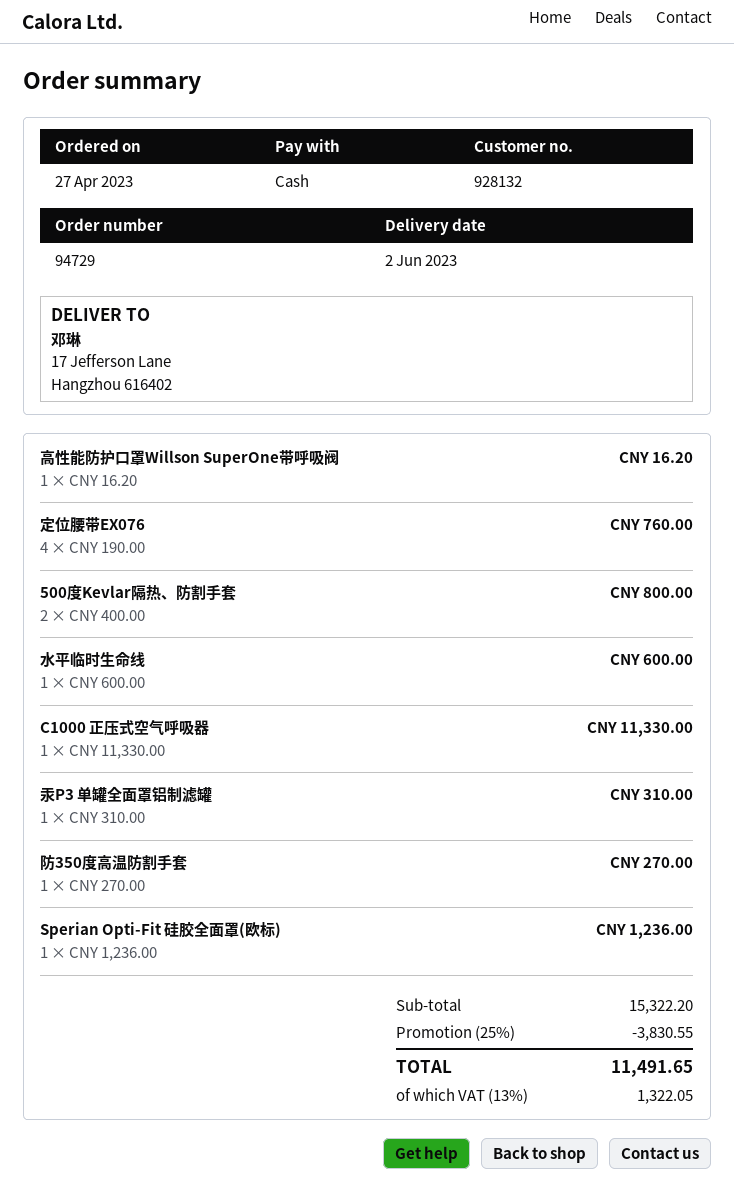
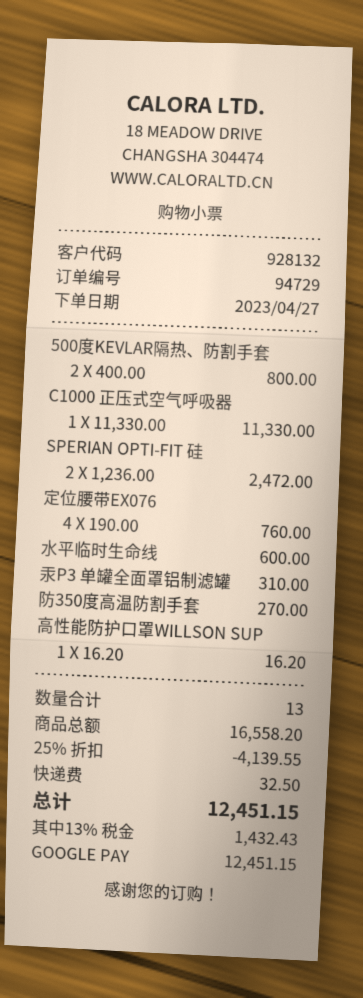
payment method: cash -> Google Pay
Sperian Opti-Fit 硅胶全面罩(欧标): 1 x 1236.00 = 1236.00 -> 2 x 1236.00 = 2472.00
subtotal: 15322.20 -> 16558.20
discount: 25% = 3830.55 -> 25% = 4139.55
shipping: none -> 32.50
tax: 13% = 1322.05 -> 13% = 1432.43
total: 11491.65 -> 12451.15

